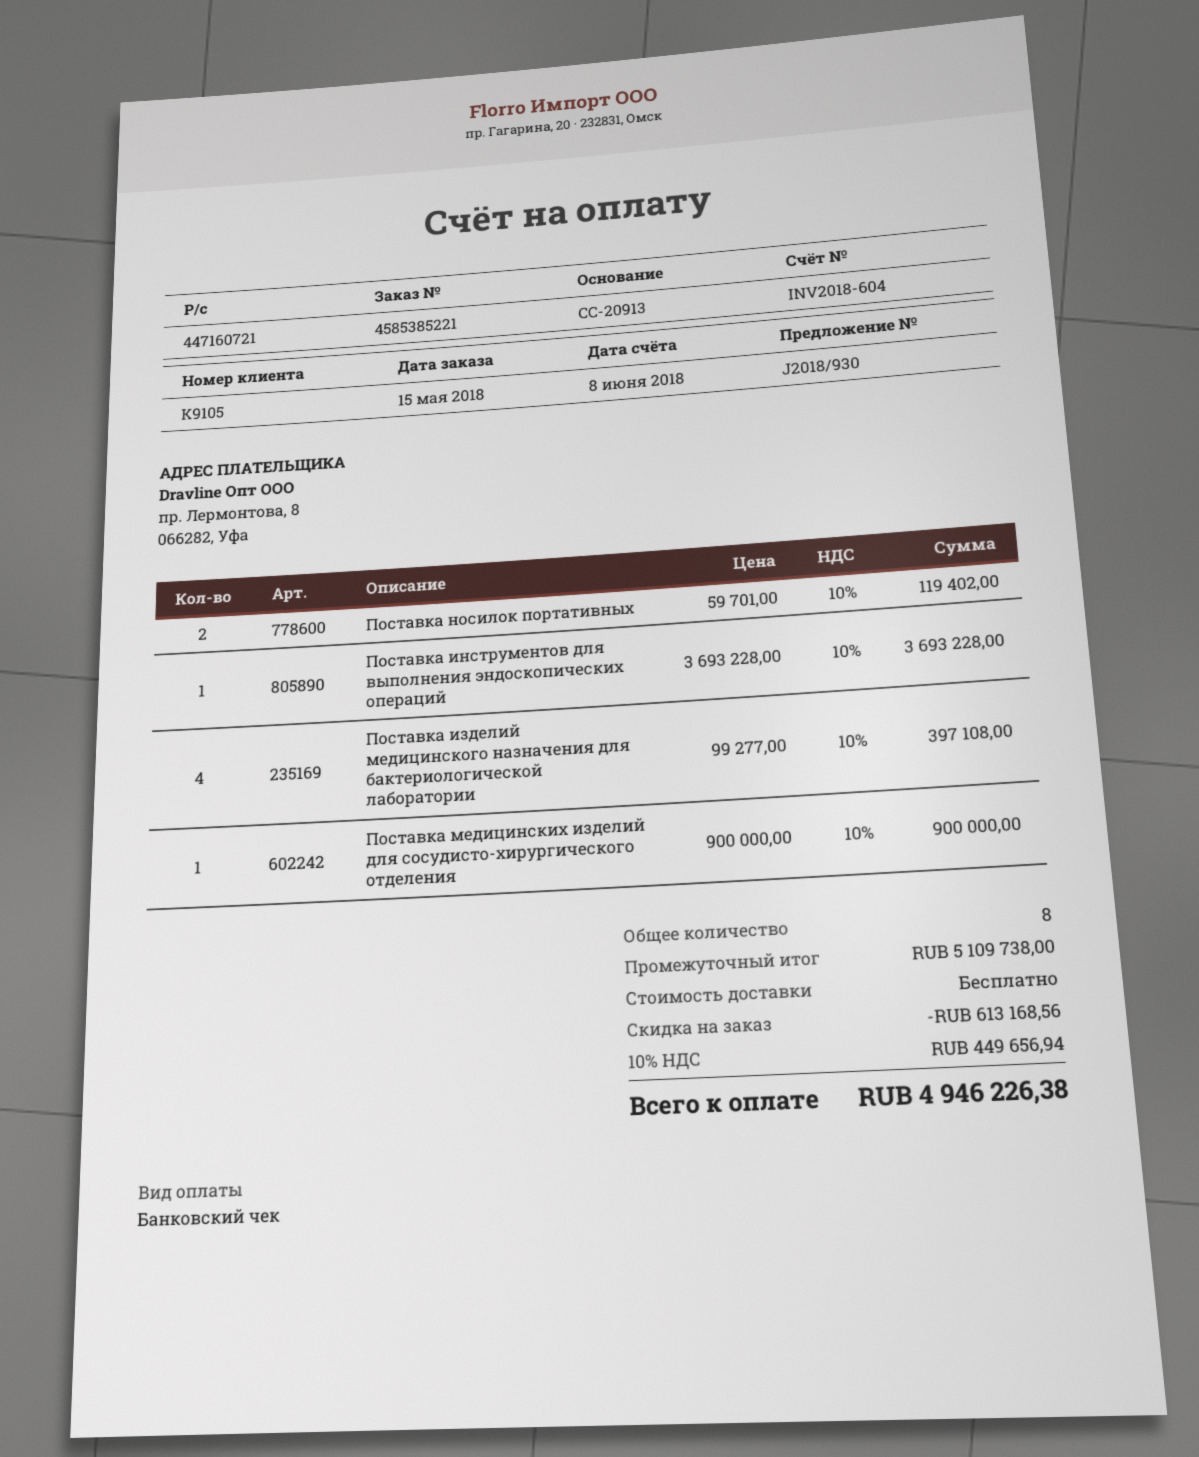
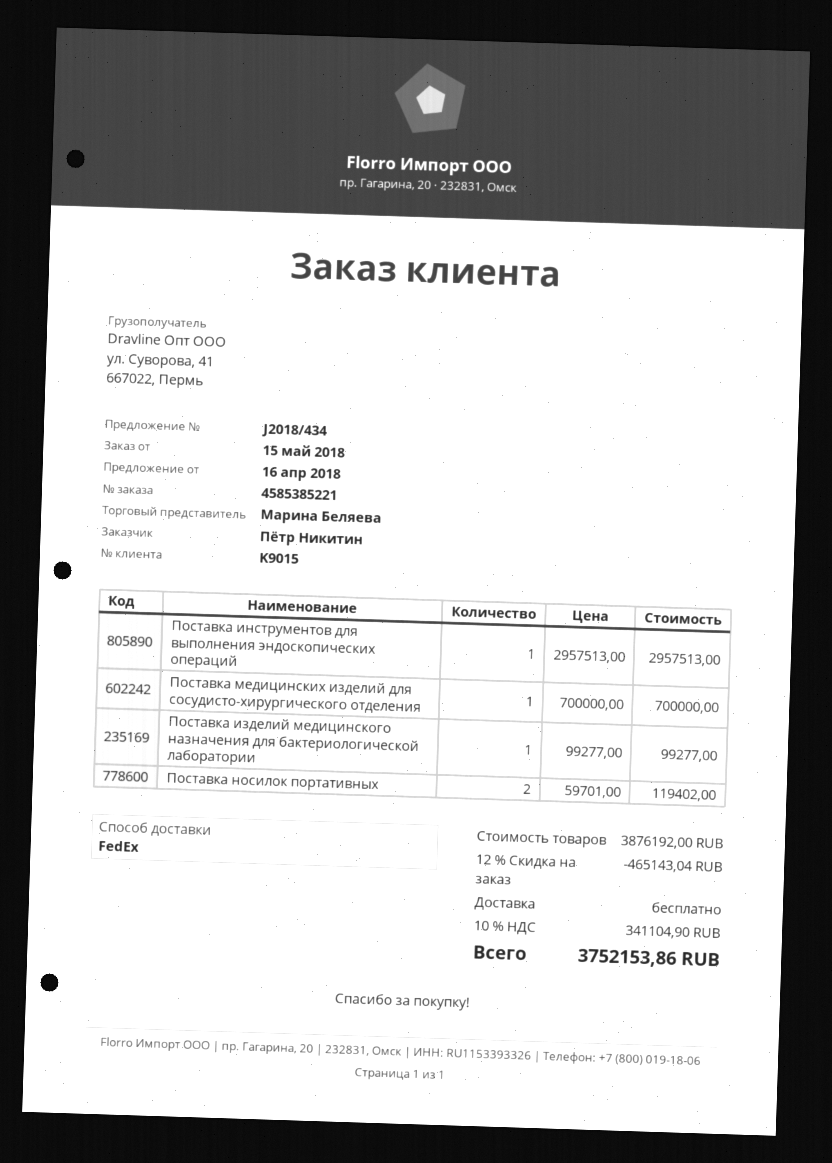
quote number: J2018/930 -> J2018/434
customer number: K9105 -> K9015
Поставка инструментов для выполнения эндоскопических операций: 1 x 3693228.00 = 3693228.00 -> 1 x 2957513.00 = 2957513.00
Поставка изделий медицинского назначения для бактериологической лаборатории: 4 x 99277.00 = 397108.00 -> 1 x 99277.00 = 99277.00
Поставка медицинских изделий для сосудисто-хирургического отделения: 1 x 900000.00 = 900000.00 -> 1 x 700000.00 = 700000.00
subtotal: 5109738.00 -> 3876192.00
discount: 613168.56 -> 465143.04
tax: 10% = 449656.94 -> 10% = 341104.90
total: 4946226.38 -> 3752153.86

